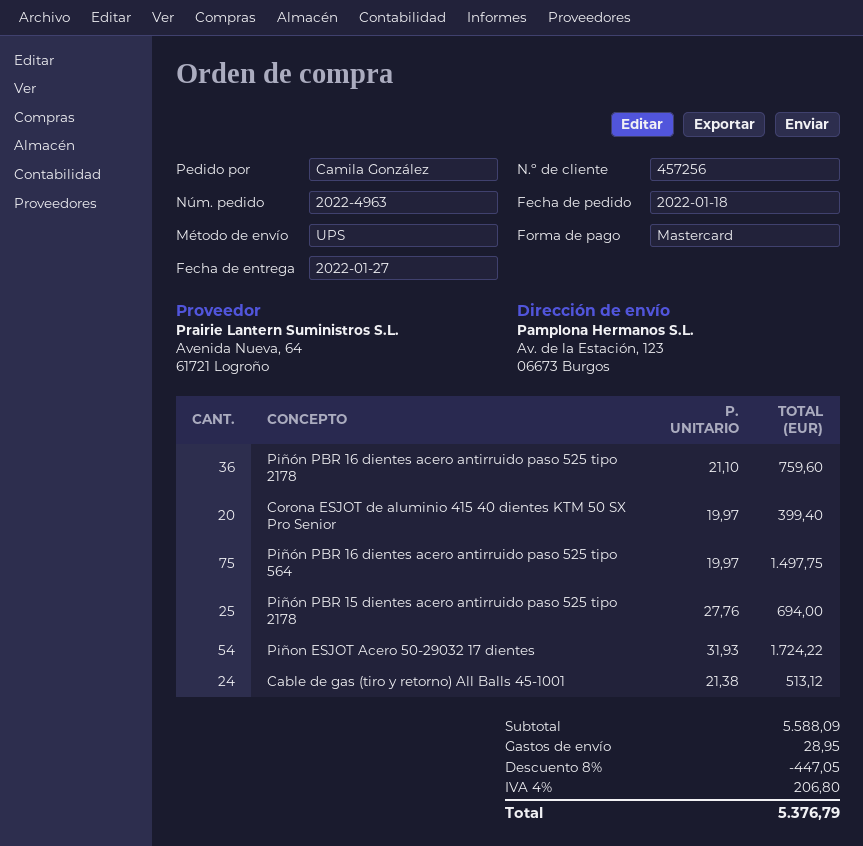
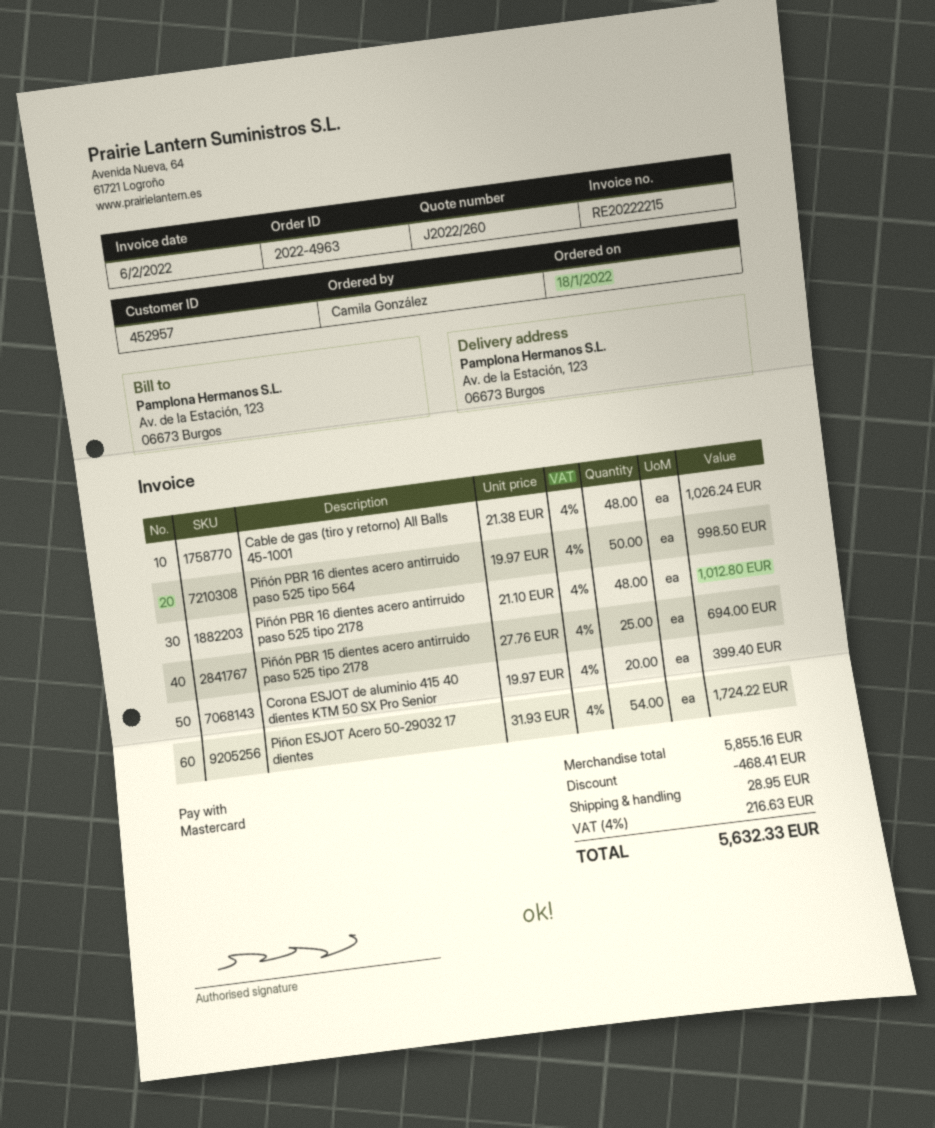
customer number: 457256 -> 452957
Piñón PBR 16 dientes acero antirruido paso 525 tipo 2178: 36 x 21.10 = 759.60 -> 48 x 21.10 = 1012.80
Piñón PBR 16 dientes acero antirruido paso 525 tipo 564: 75 x 19.97 = 1497.75 -> 50 x 19.97 = 998.50
Cable de gas (tiro y retorno) All Balls 45-1001: 24 x 21.38 = 513.12 -> 48 x 21.38 = 1026.24
subtotal: 5588.09 -> 5855.16
discount: 447.05 -> 468.41
tax: 4% = 206.80 -> 4% = 216.63
total: 5376.79 -> 5632.33

